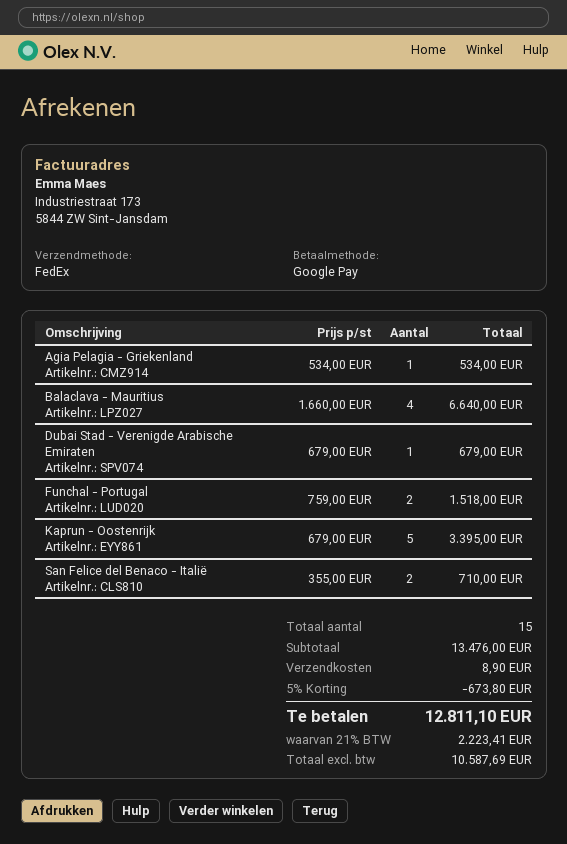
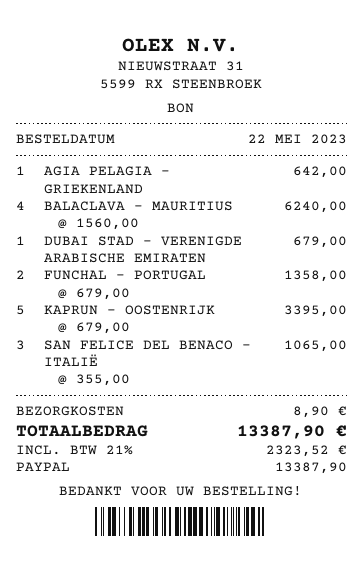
payment method: Google Pay -> PayPal
Agia Pelagia - Griekenland: 1 x 534.00 = 534.00 -> 1 x 642.00 = 642.00
Balaclava - Mauritius: 4 x 1660.00 = 6640.00 -> 4 x 1560.00 = 6240.00
Funchal - Portugal: 2 x 759.00 = 1518.00 -> 2 x 679.00 = 1358.00
San Felice del Benaco - Italië: 2 x 355.00 = 710.00 -> 3 x 355.00 = 1065.00
discount: 5% = 673.80 -> none
tax: 21% = 2223.41 -> 21% = 2323.52
total: 12811.10 -> 13387.90

